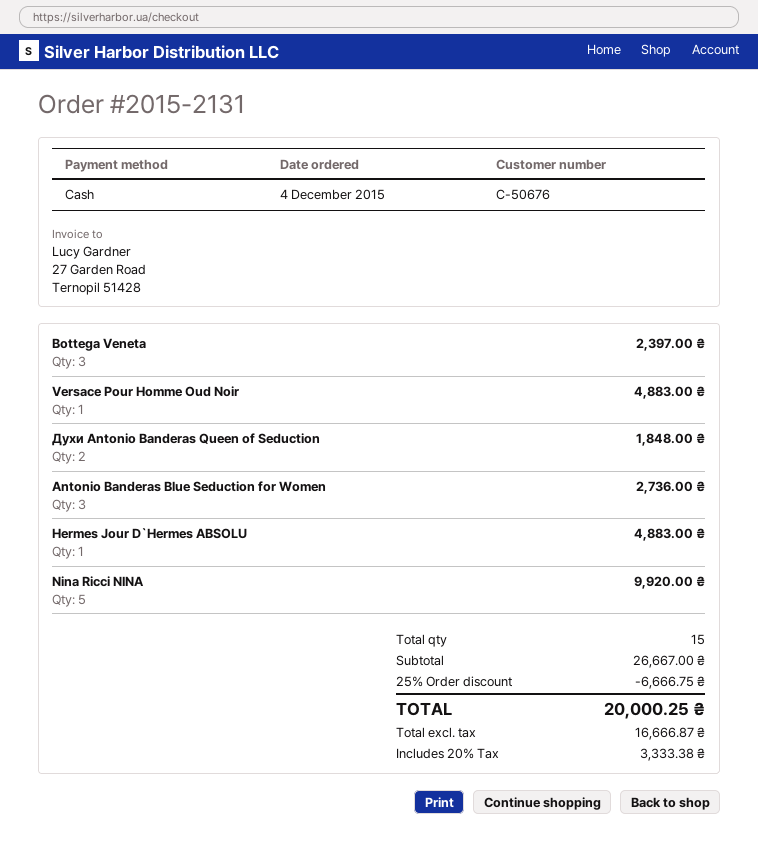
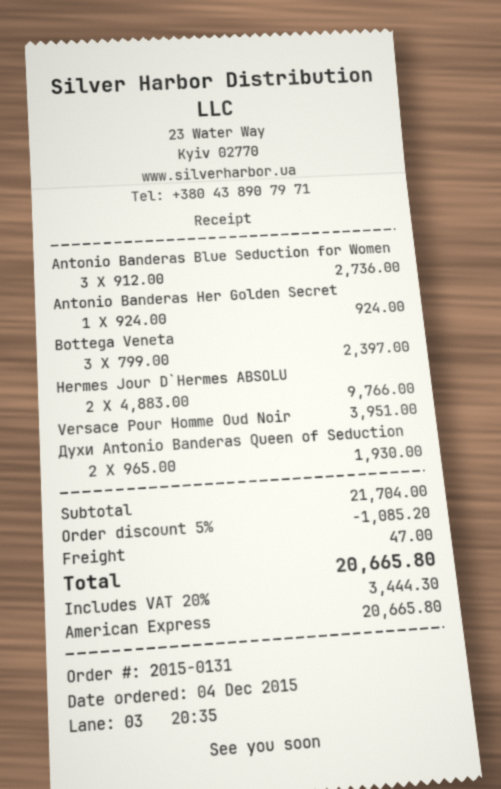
order number: 2015-2131 -> 2015-0131
payment method: cash -> American Express
Versace Pour Homme Oud Noir: 1 for 4883.00 -> 1 for 3951.00
Духи Antonio Banderas Queen of Seduction: 2 for 1848.00 -> 2 for 1930.00
Hermes Jour D`Hermes ABSOLU: 1 for 4883.00 -> 2 for 9766.00
Nina Ricci NINA: 5 for 9920.00 -> none
Antonio Banderas Her Golden Secret: none -> 1 for 924.00
subtotal: 26667.00 -> 21704.00
discount: 25% = 6666.75 -> 5% = 1085.20
shipping: none -> 47.00
tax: 20% = 3333.38 -> 20% = 3444.30
total: 20000.25 -> 20665.80

